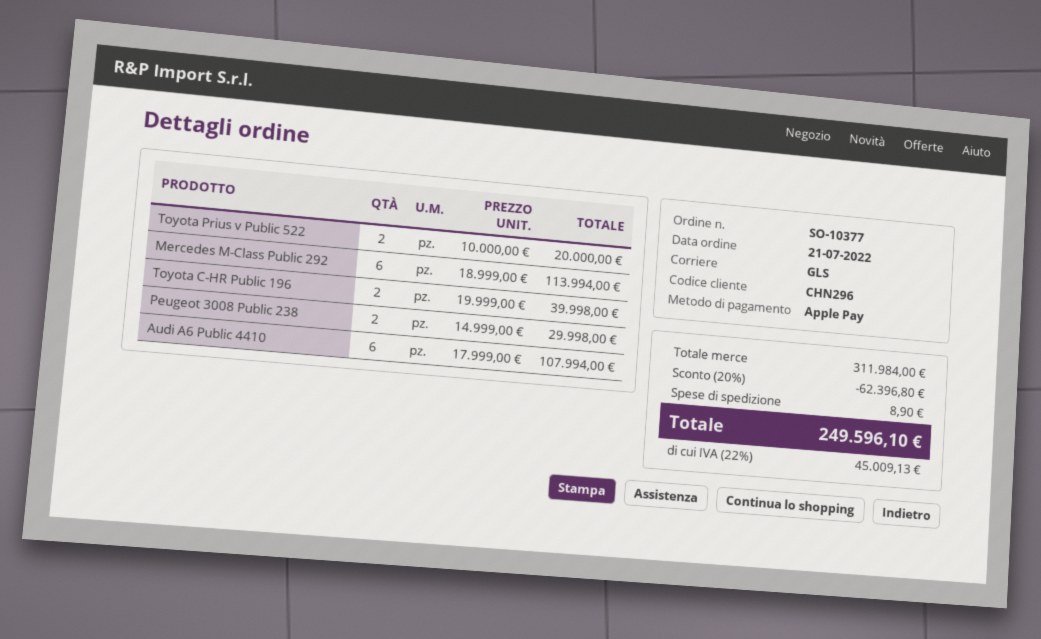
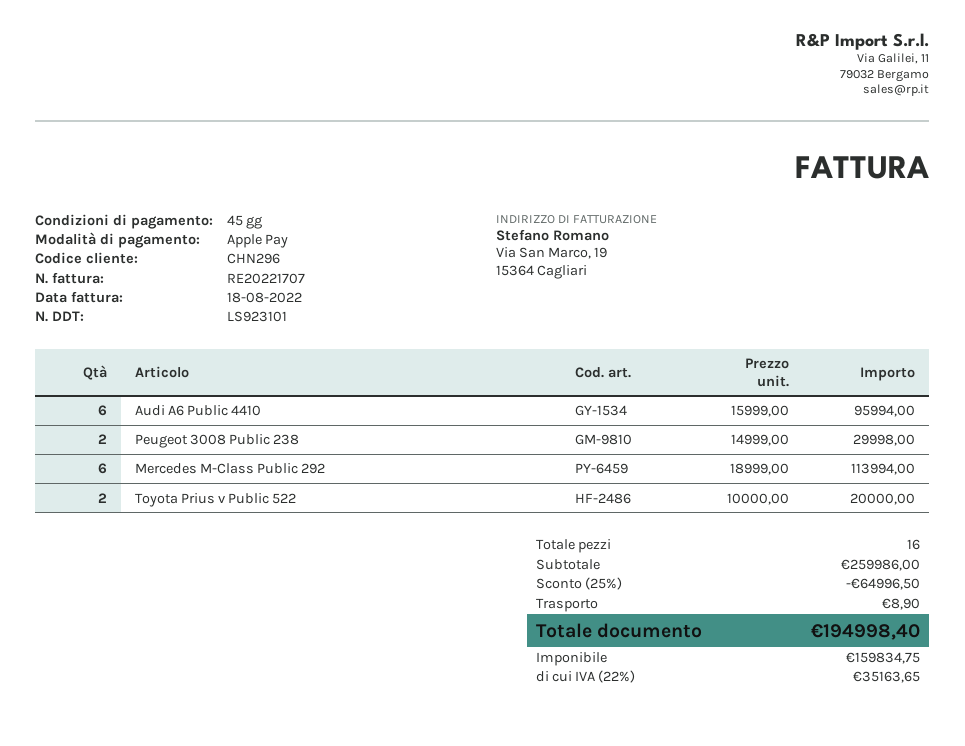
Toyota C-HR Public 196: 2 x 19999.00 = 39998.00 -> none
Audi A6 Public 4410: 6 x 17999.00 = 107994.00 -> 6 x 15999.00 = 95994.00
subtotal: 311984.00 -> 259986.00
discount: 20% = 62396.80 -> 25% = 64996.50
tax: 22% = 45009.13 -> 22% = 35163.65
total: 249596.10 -> 194998.40

